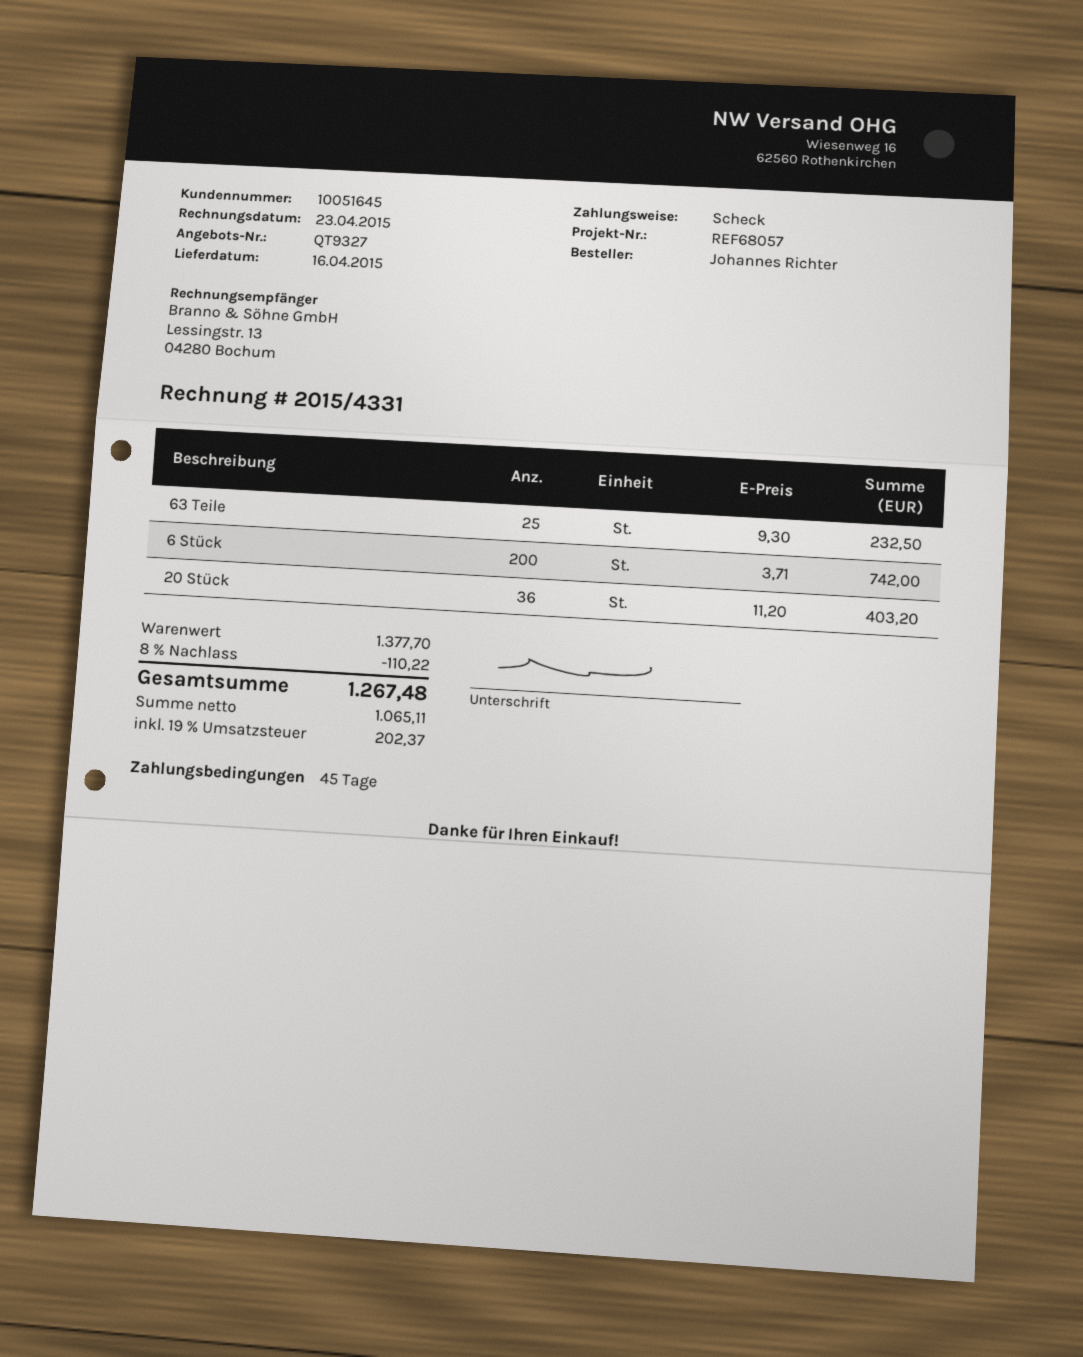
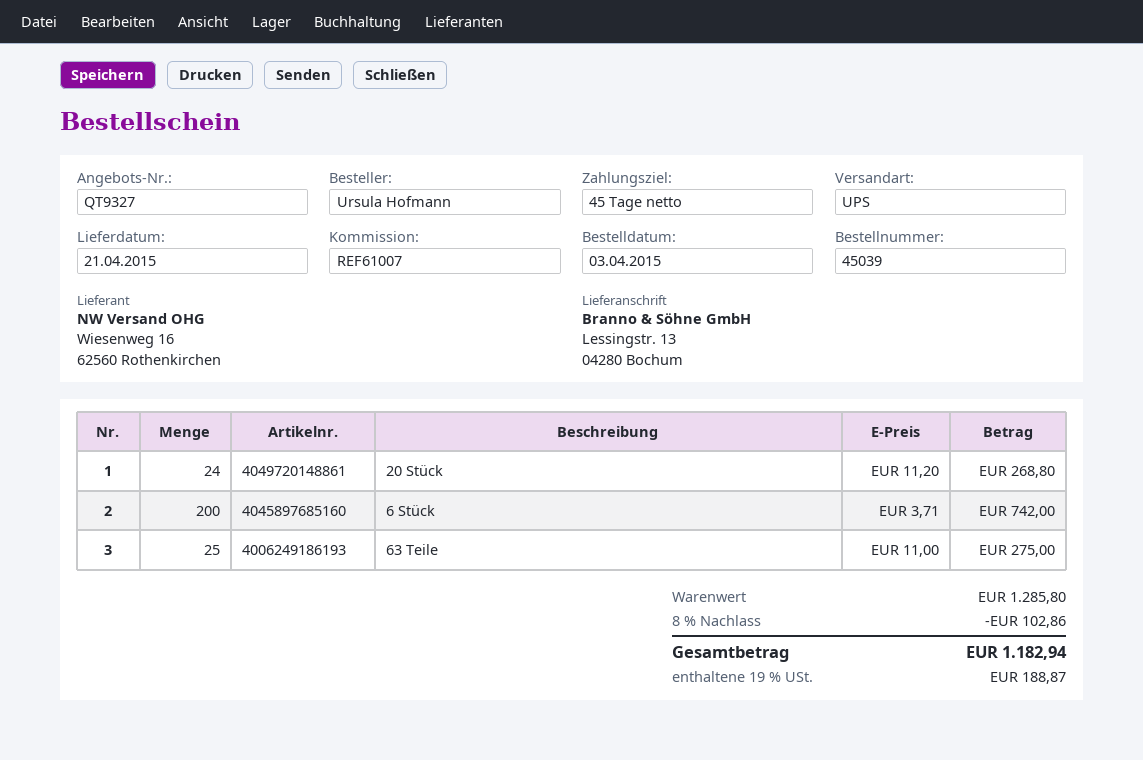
delivery date: 2015-04-16 -> 2015-04-21
reference: REF68057 -> REF61007
ordered by: Johannes Richter -> Ursula Hofmann
63 Teile: 25 x 9.30 = 232.50 -> 25 x 11.00 = 275.00
20 Stück: 36 x 11.20 = 403.20 -> 24 x 11.20 = 268.80
subtotal: 1377.70 -> 1285.80
discount: 8% = 110.22 -> 8% = 102.86
tax: 19% = 202.37 -> 19% = 188.87
total: 1267.48 -> 1182.94

